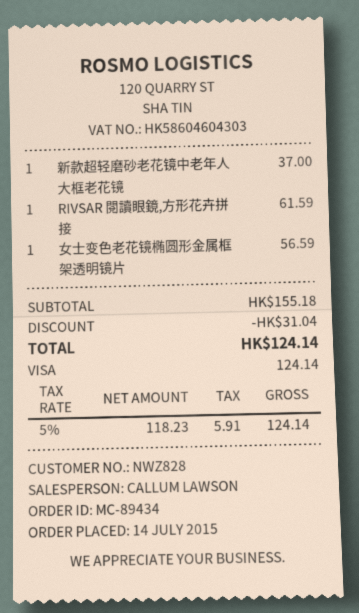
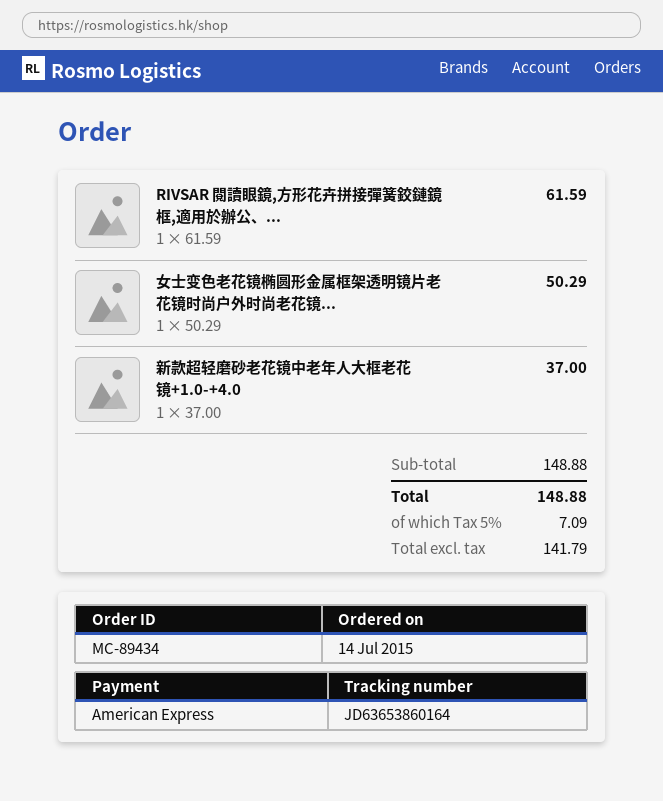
payment method: Visa -> American Express
女士变色老花镜椭圆形金属框架透明镜片: 1 x 56.59 = 56.59 -> 1 x 50.29 = 50.29
subtotal: 155.18 -> 148.88
discount: 31.04 -> none
net: 118.23 -> 141.79
tax: 5% = 5.91 -> 5% = 7.09
total: 124.14 -> 148.88

